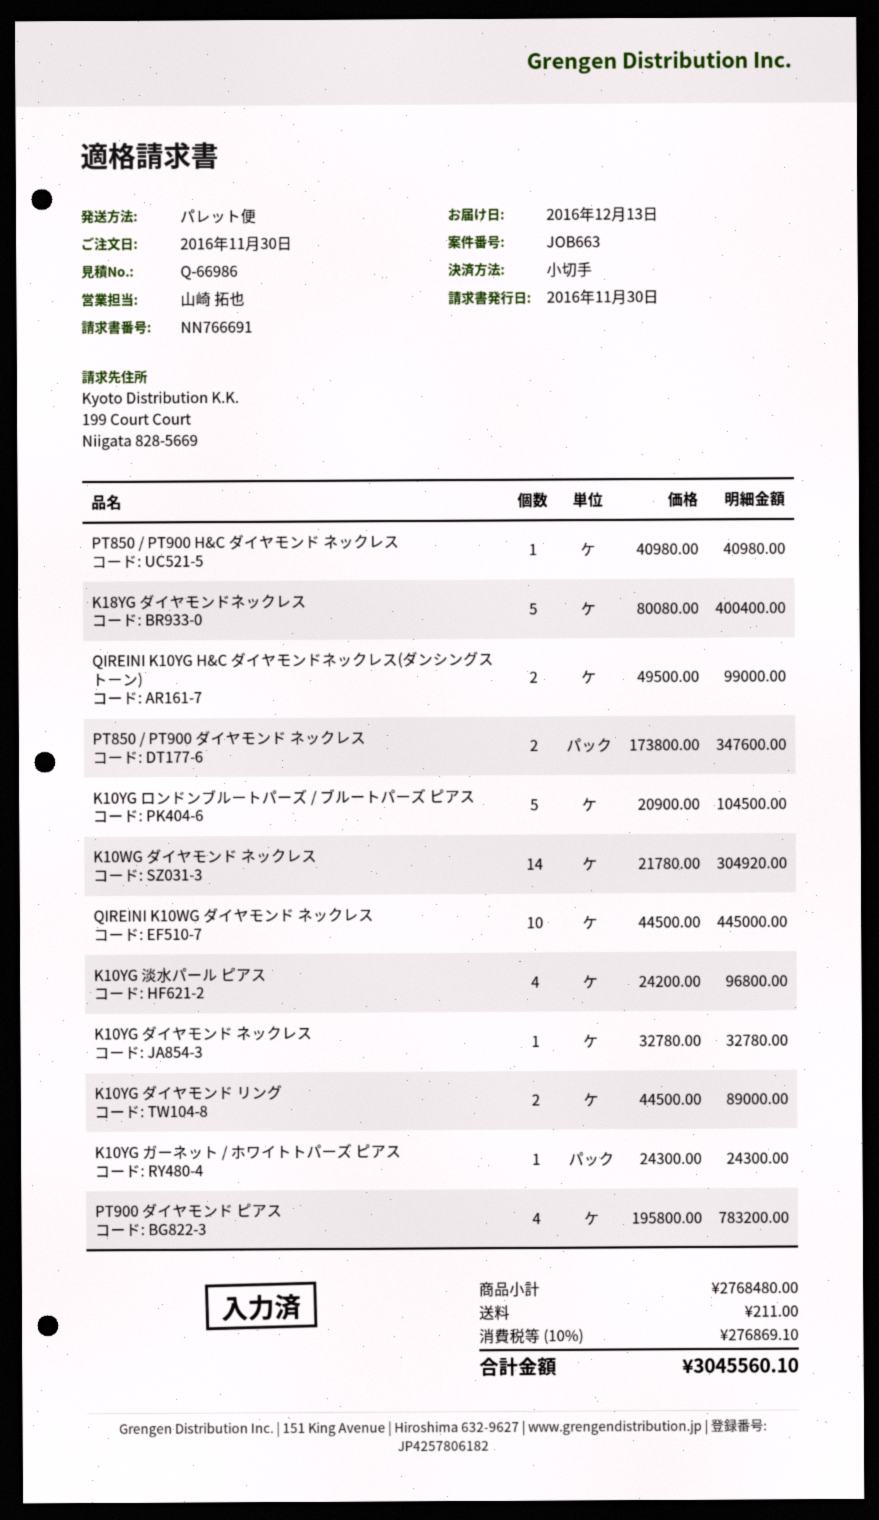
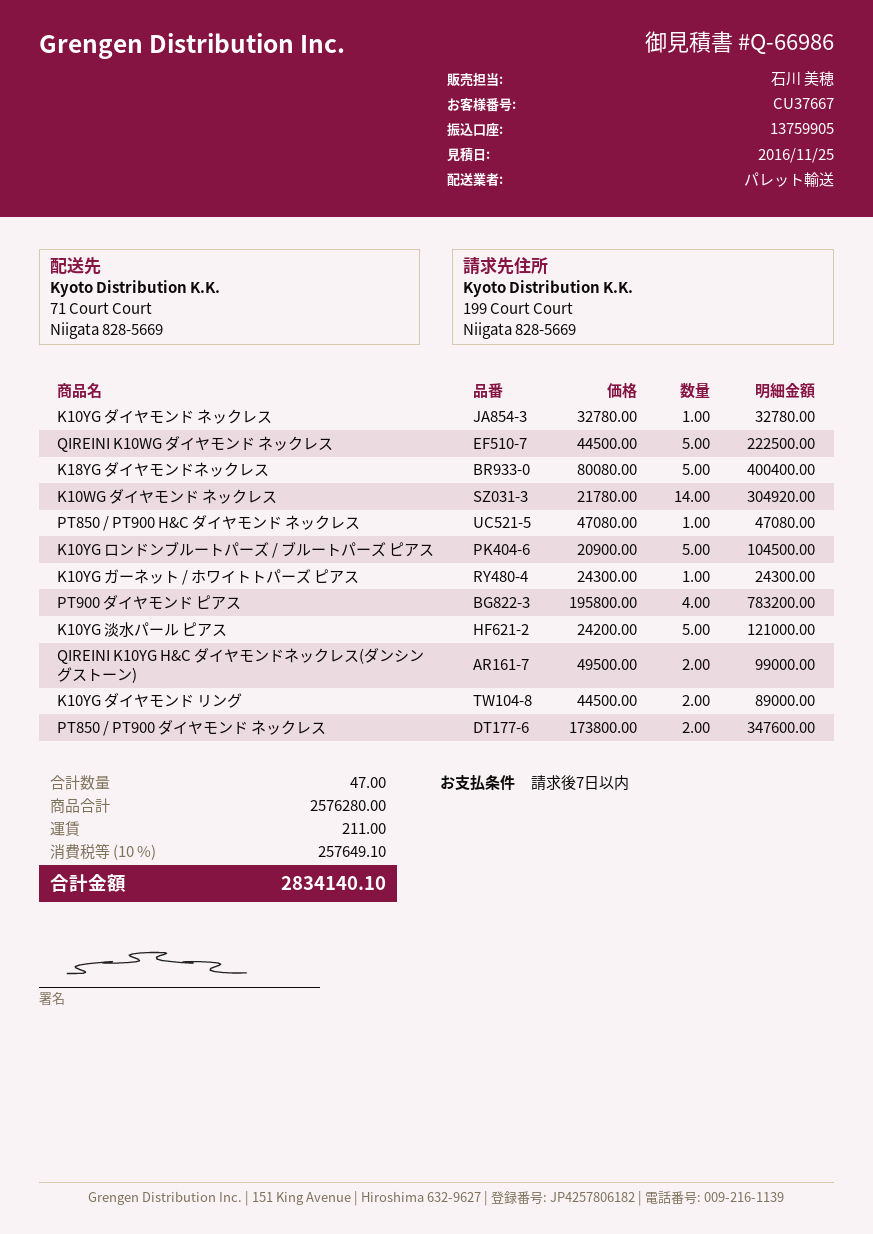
sales rep: 山崎 拓也 -> 石川 美穂
PT850 / PT900 H&C ダイヤモンド ネックレス: 1 x 40980.00 = 40980.00 -> 1 x 47080.00 = 47080.00
QIREINI K10WG ダイヤモンド ネックレス: 10 x 44500.00 = 445000.00 -> 5 x 44500.00 = 222500.00
K10YG 淡水パール ピアス: 4 x 24200.00 = 96800.00 -> 5 x 24200.00 = 121000.00
subtotal: 2768480.00 -> 2576280.00
tax: 10% = 276869.10 -> 10% = 257649.10
total: 3045560.10 -> 2834140.10

